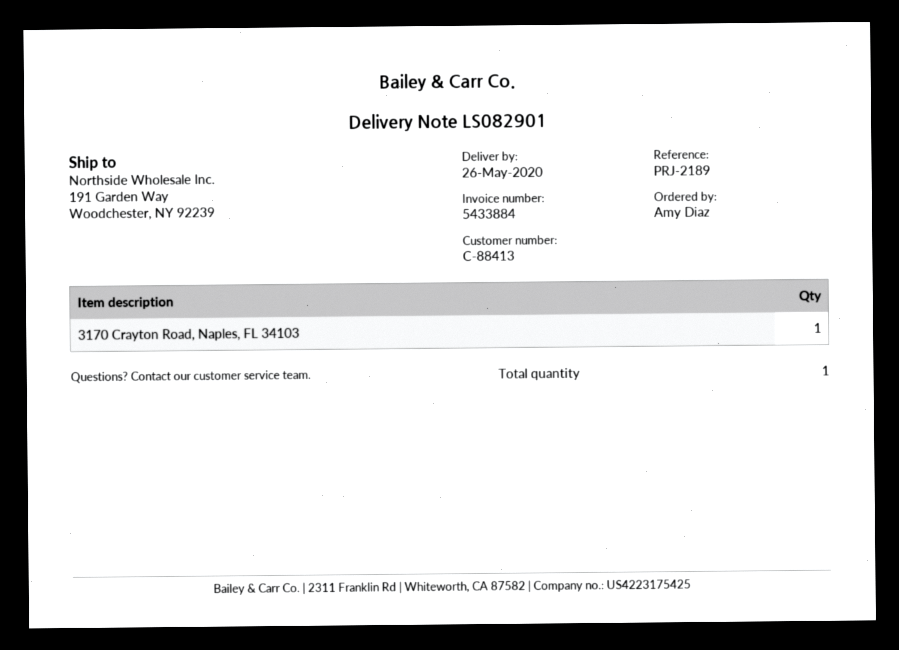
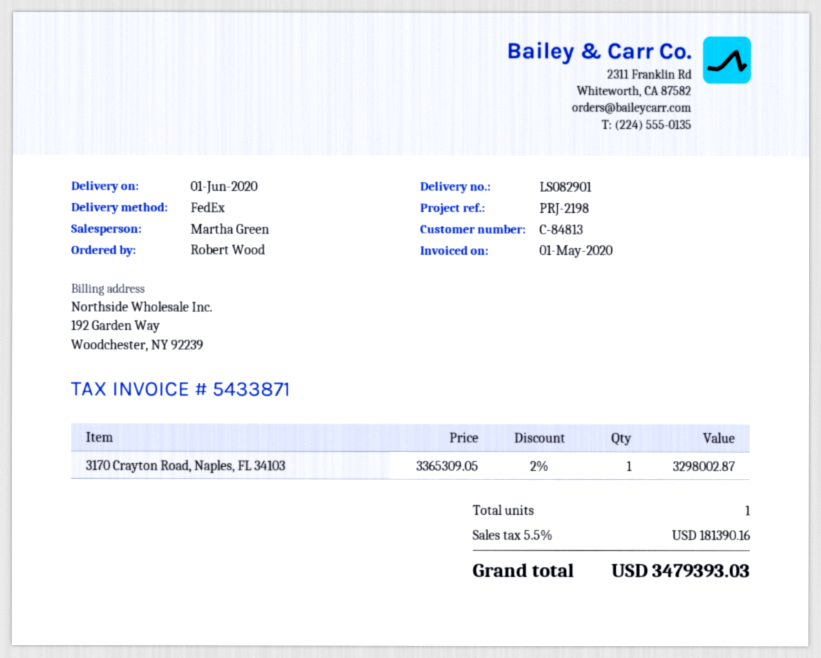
delivery date: 2020-05-26 -> 2020-06-01
invoice number: 5433884 -> 5433871
customer number: C-88413 -> C-84813
reference: PRJ-2189 -> PRJ-2198
ordered by: Amy Diaz -> Robert Wood

